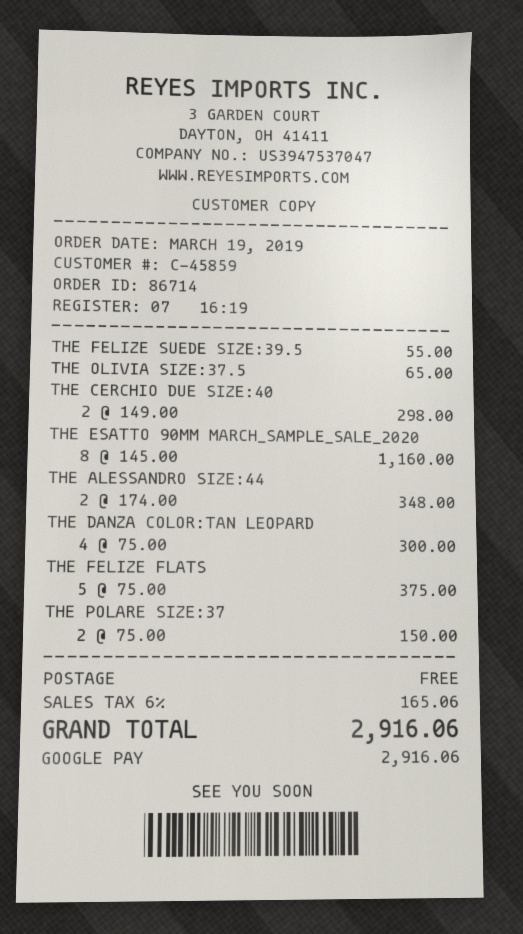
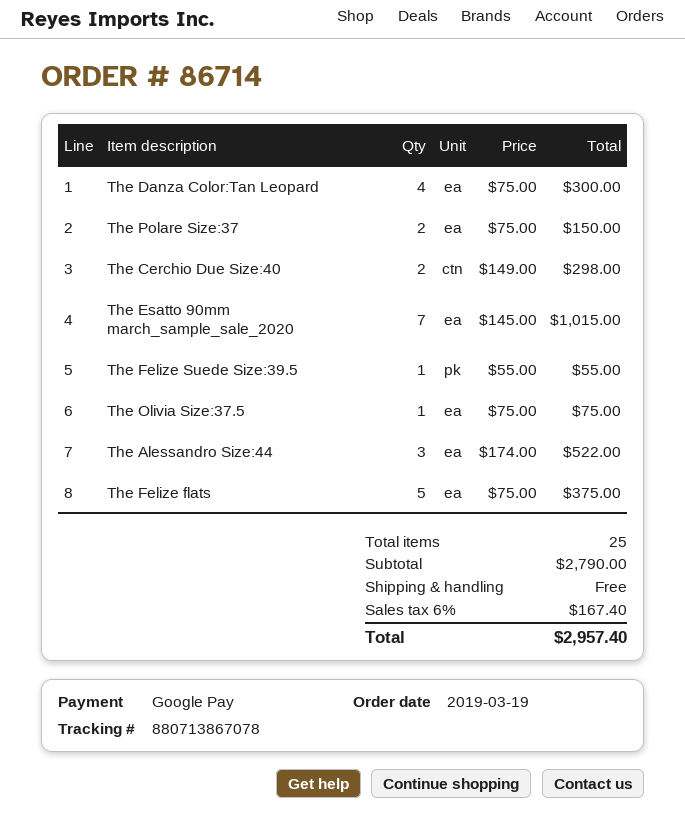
THE OLIVIA SIZE:37.5: 1 x 65.00 = 65.00 -> 1 x 75.00 = 75.00
THE ESATTO 90MM MARCH_SAMPLE_SALE_2020: 8 x 145.00 = 1160.00 -> 7 x 145.00 = 1015.00
THE ALESSANDRO SIZE:44: 2 x 174.00 = 348.00 -> 3 x 174.00 = 522.00
tax: 6% = 165.06 -> 6% = 167.40
total: 2916.06 -> 2957.40

